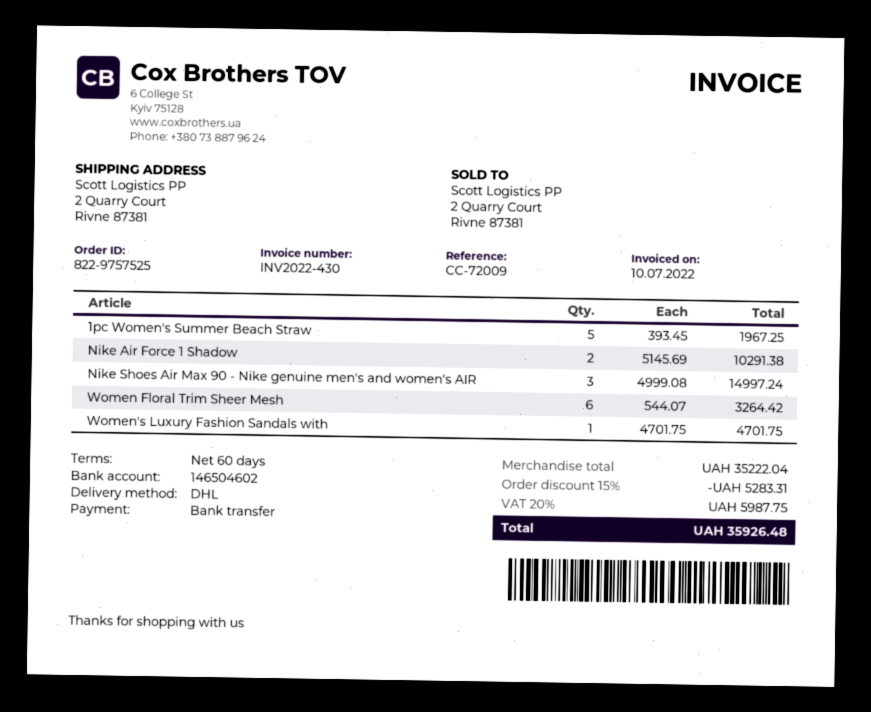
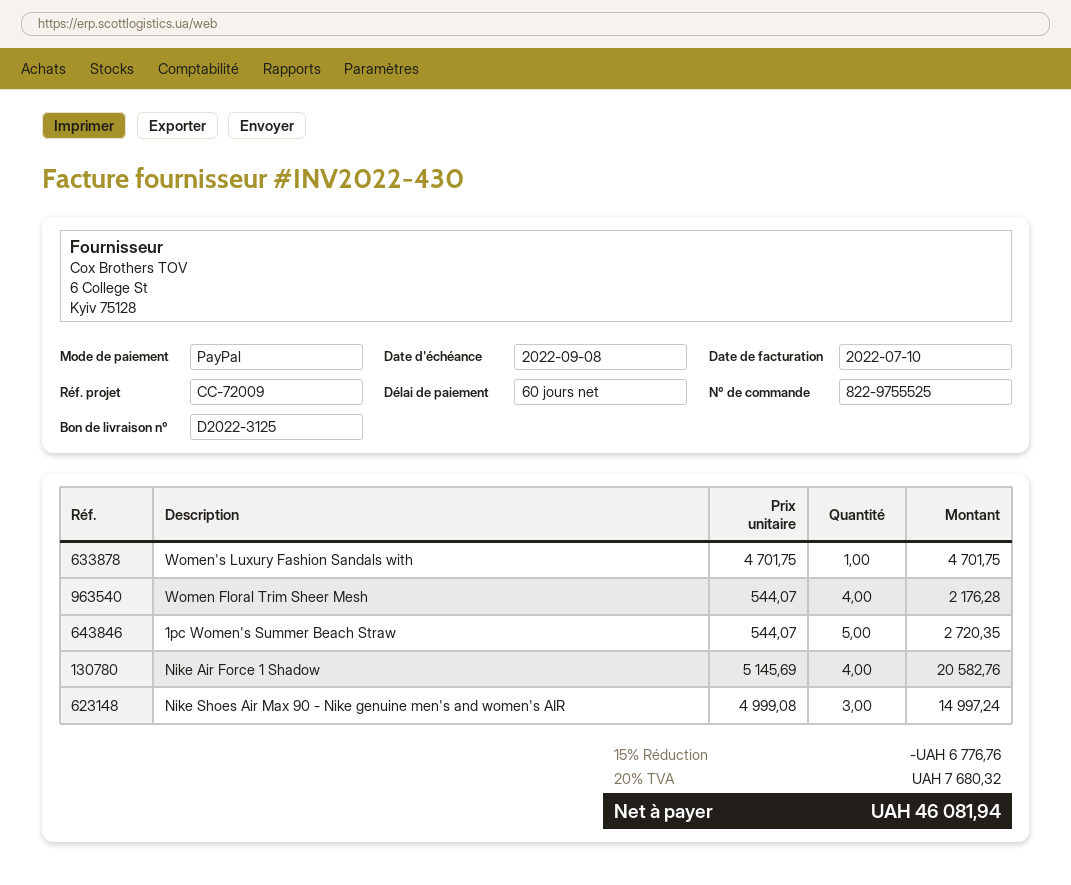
order number: 822-9757525 -> 822-9755525
payment method: bank transfer -> PayPal
1pc Women's Summer Beach Straw: 5 x 393.45 = 1967.25 -> 5 x 544.07 = 2720.35
Nike Air Force 1 Shadow: 2 x 5145.69 = 10291.38 -> 4 x 5145.69 = 20582.76
Women Floral Trim Sheer Mesh: 6 x 544.07 = 3264.42 -> 4 x 544.07 = 2176.28
discount: 15% = 5283.31 -> 15% = 6776.76
tax: 20% = 5987.75 -> 20% = 7680.32
total: 35926.48 -> 46081.94

